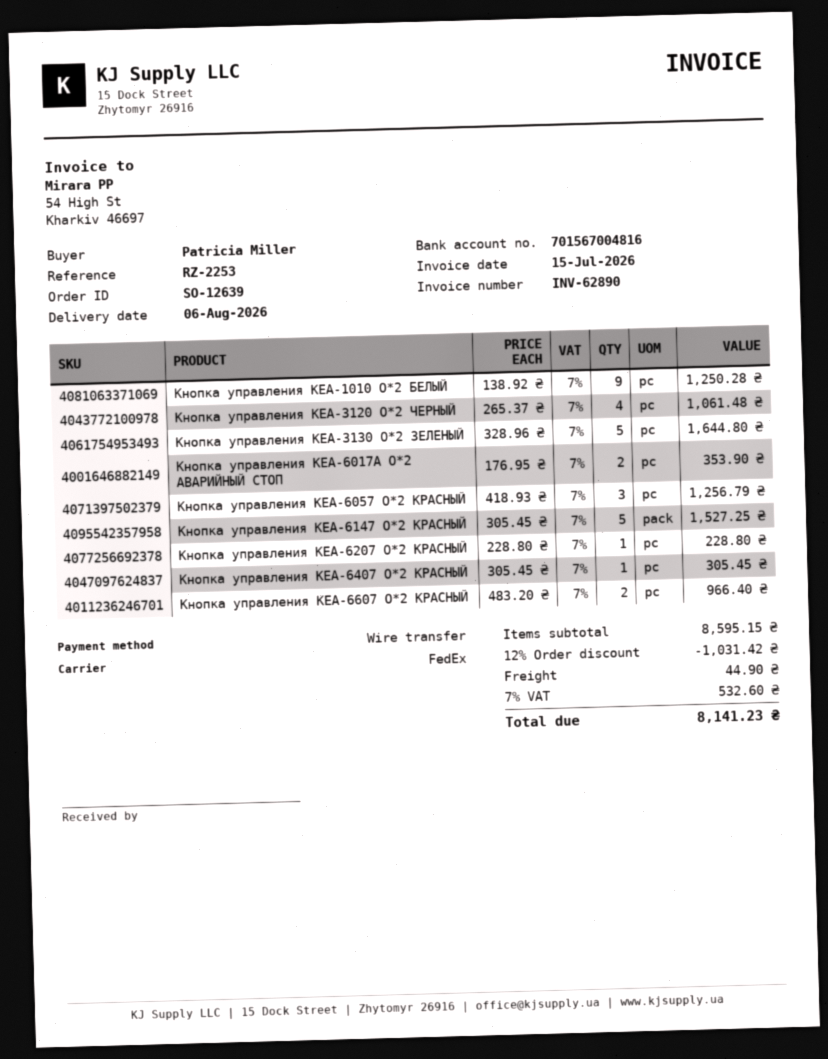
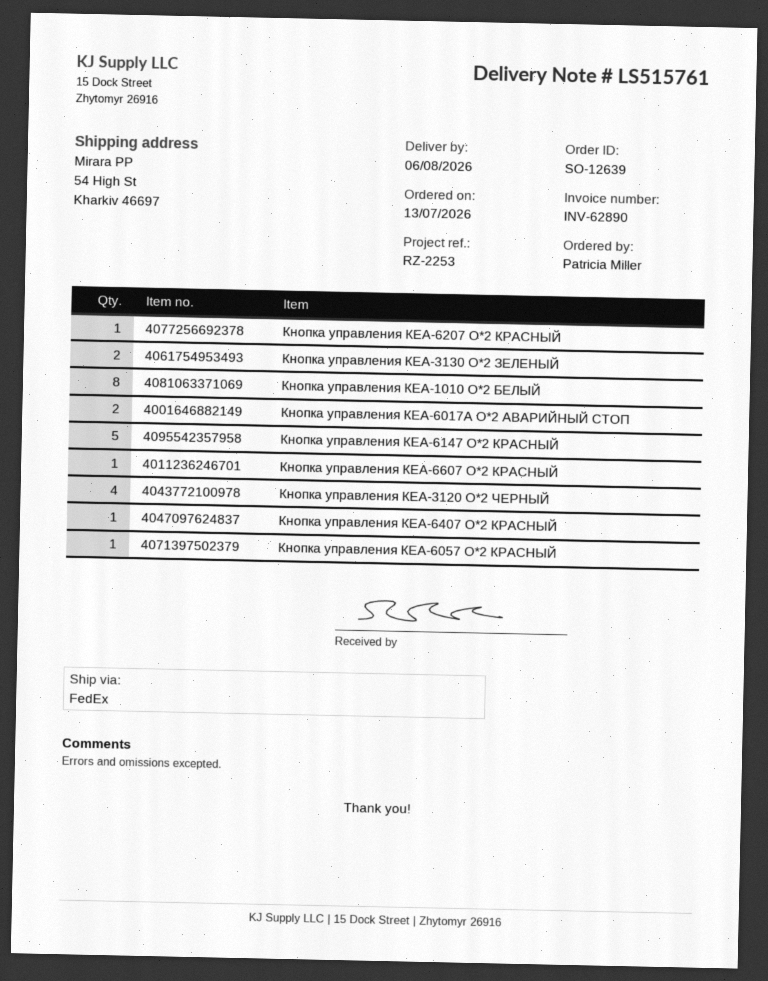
Кнопка управления КЕА-1010 О*2 БЕЛЫЙ: 9 -> 8
Кнопка управления КЕА-3130 О*2 ЗЕЛЕНЫЙ: 5 -> 2
Кнопка управления КЕА-6057 О*2 КРАСНЫЙ: 3 -> 1
Кнопка управления КЕА-6607 О*2 КРАСНЫЙ: 2 -> 1

